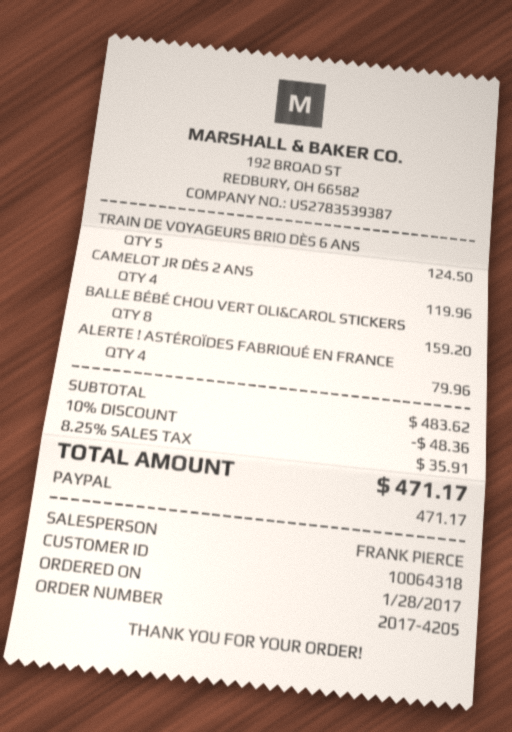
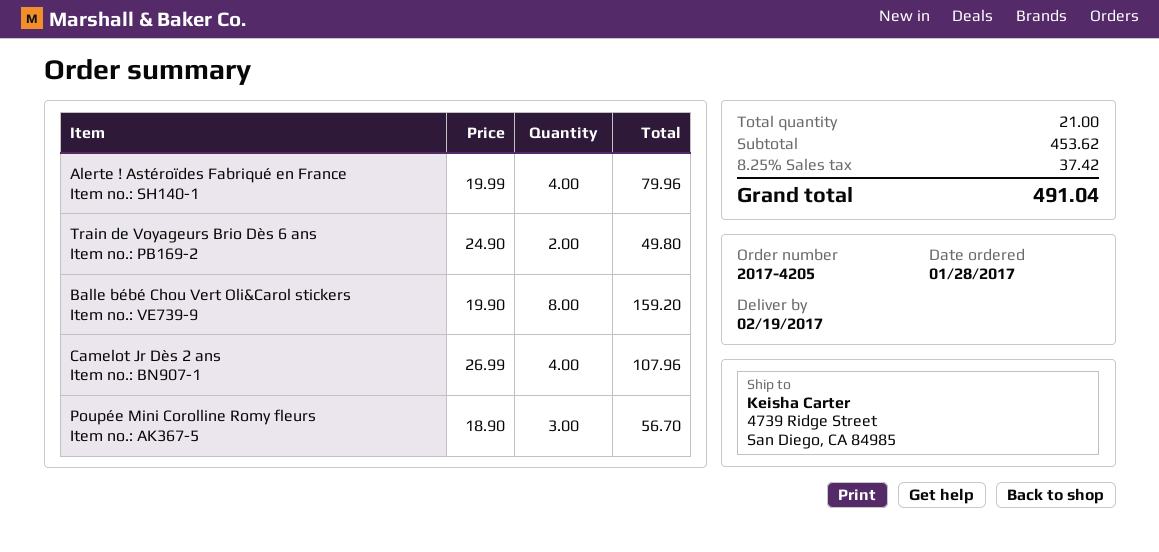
TRAIN DE VOYAGEURS BRIO DÈS 6 ANS: 5 for 124.50 -> 2 for 49.80
CAMELOT JR DÈS 2 ANS: 4 for 119.96 -> 4 for 107.96
Poupée Mini Corolline Romy fleurs: none -> 3 for 56.70
subtotal: 483.62 -> 453.62
discount: 10% = 48.36 -> none
tax: 8.25% = 35.91 -> 8.25% = 37.42
total: 471.17 -> 491.04

